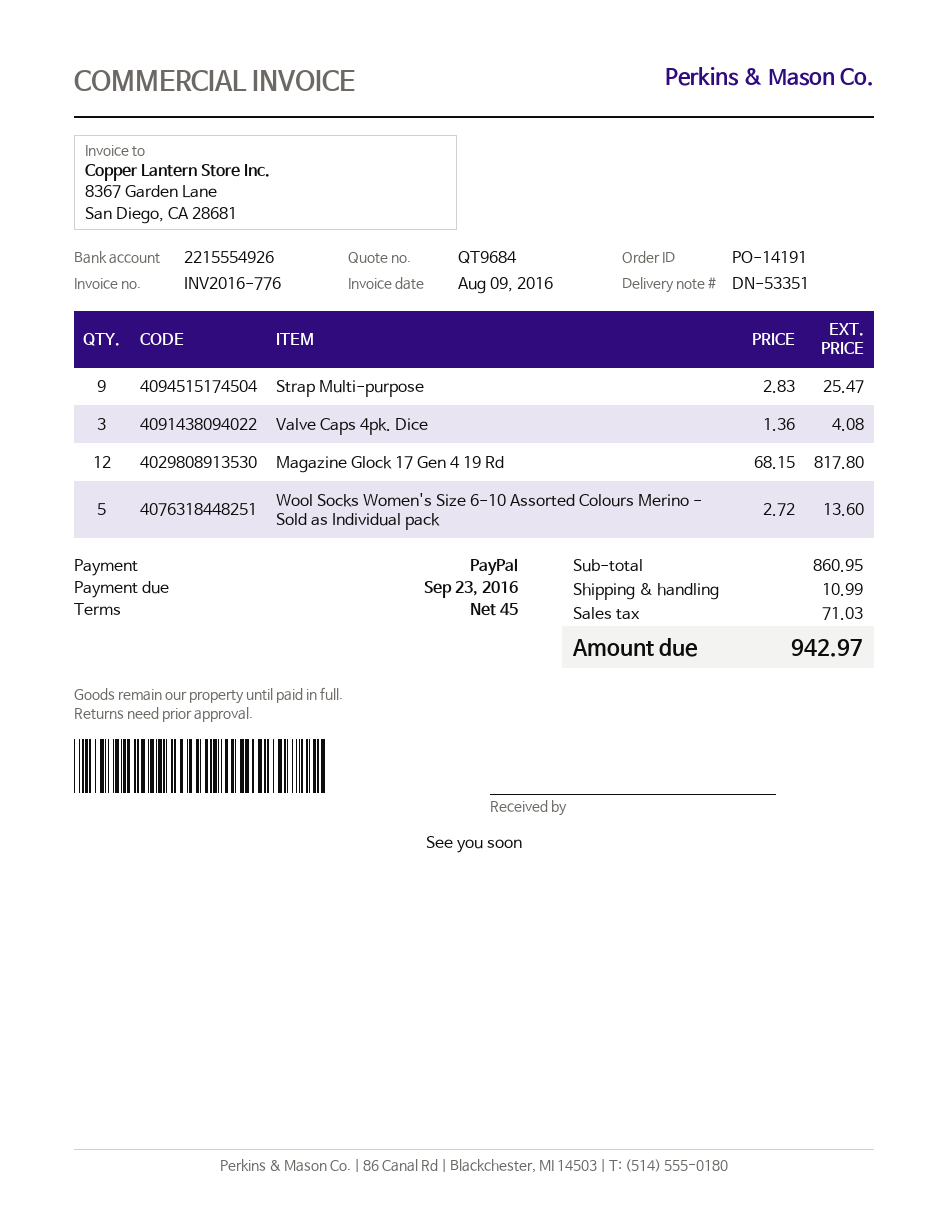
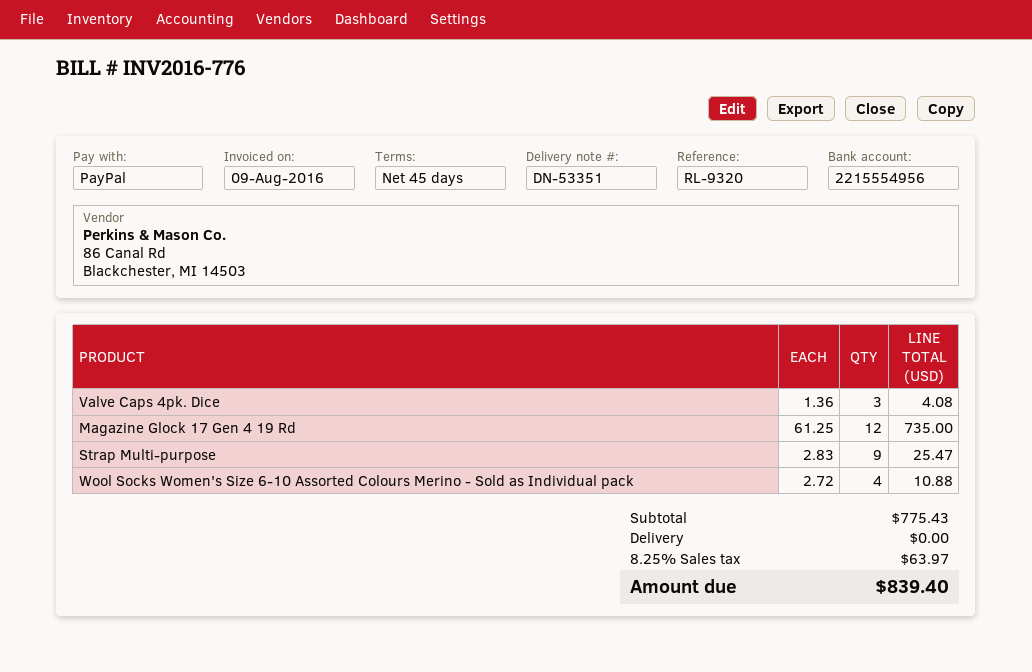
bank account: 2215554926 -> 2215554956
Magazine Glock 17 Gen 4 19 Rd: 12 x 68.15 = 817.80 -> 12 x 61.25 = 735.00
Wool Socks Women's Size 6-10 Assorted Colours Merino - Sold as Individual pack: 5 x 2.72 = 13.60 -> 4 x 2.72 = 10.88
subtotal: 860.95 -> 775.43
shipping: 10.99 -> 0.00
tax: 71.03 -> 63.97
total: 942.97 -> 839.40

